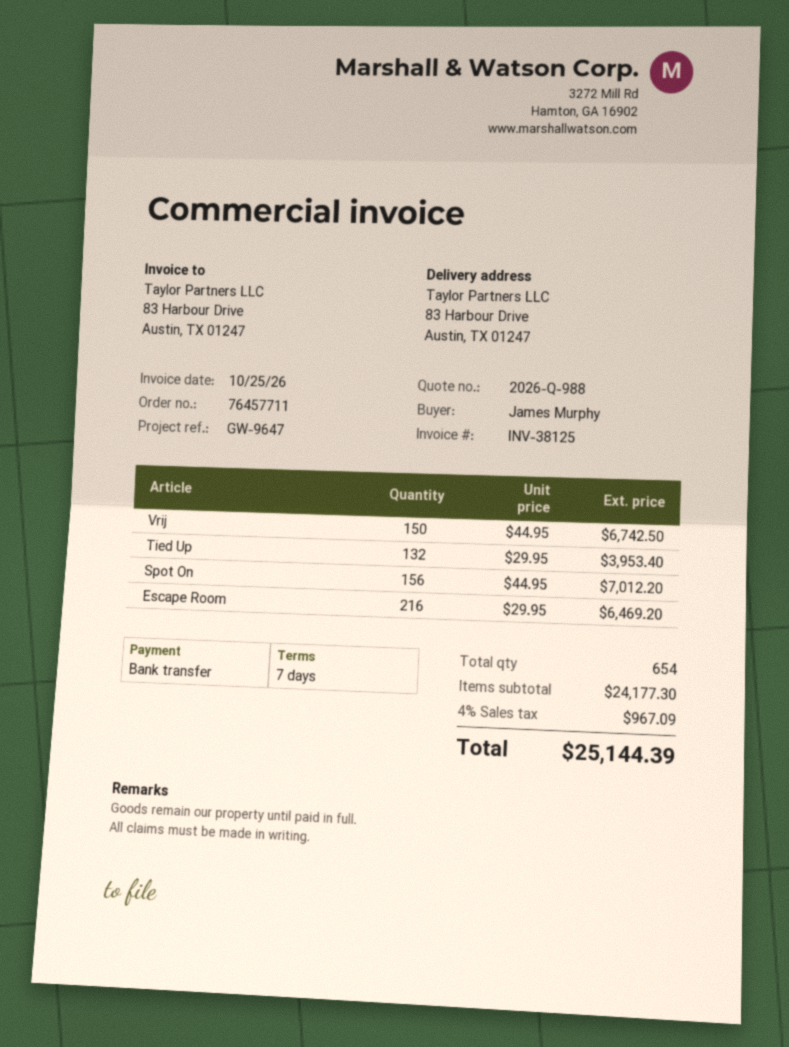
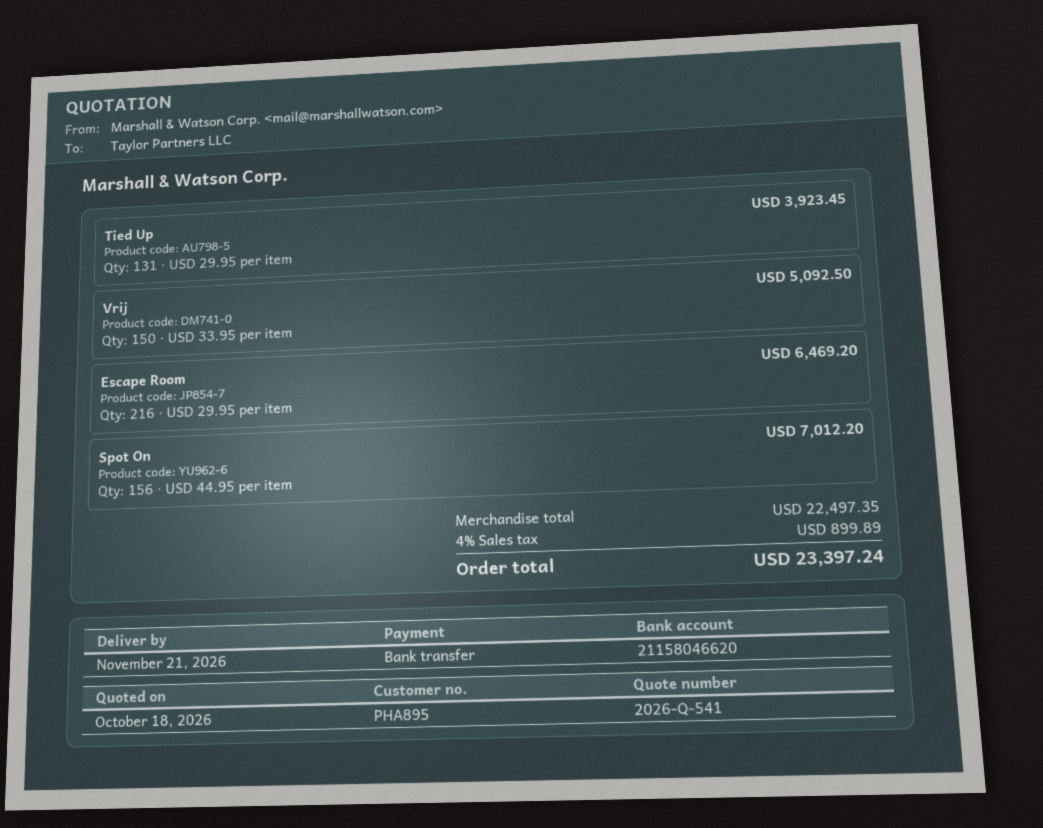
quote number: 2026-Q-988 -> 2026-Q-541
Vrij: 150 x 44.95 = 6742.50 -> 150 x 33.95 = 5092.50
Tied Up: 132 x 29.95 = 3953.40 -> 131 x 29.95 = 3923.45
subtotal: 24177.30 -> 22497.35
tax: 4% = 967.09 -> 4% = 899.89
total: 25144.39 -> 23397.24

